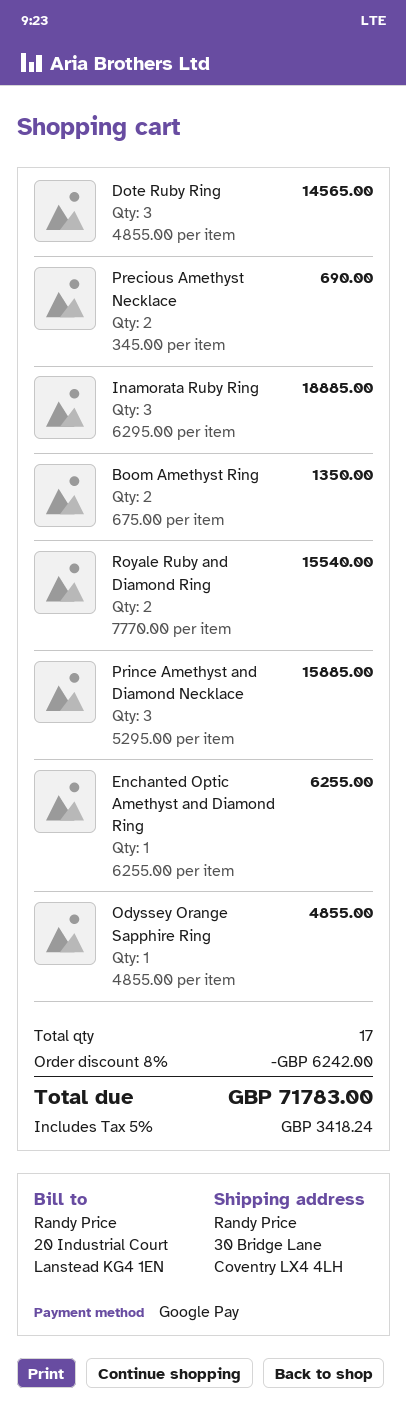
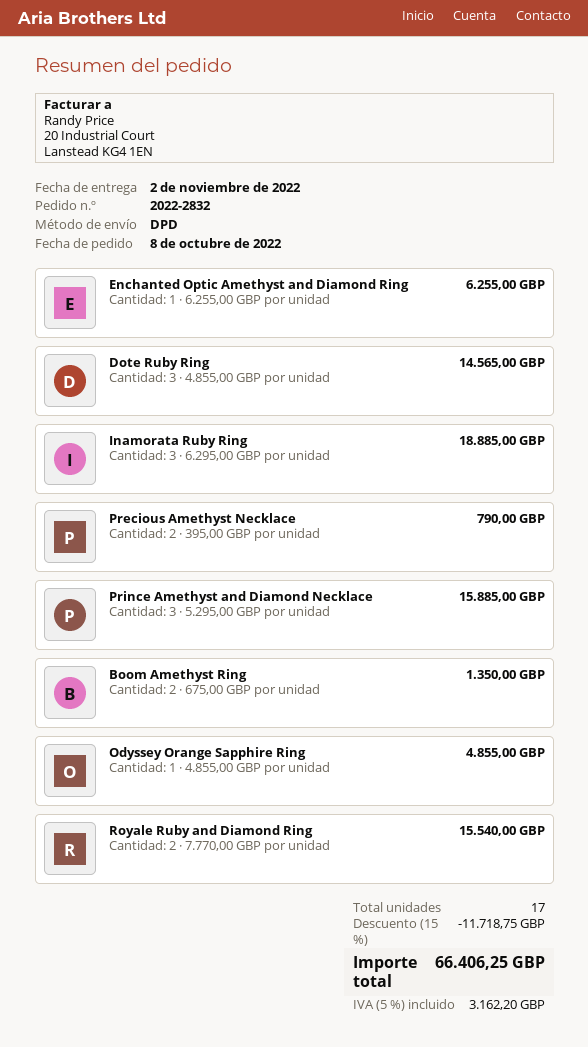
Precious Amethyst Necklace: 2 x 345.00 = 690.00 -> 2 x 395.00 = 790.00
discount: 8% = 6242.00 -> 15% = 11718.75
tax: 5% = 3418.24 -> 5% = 3162.20
total: 71783.00 -> 66406.25

